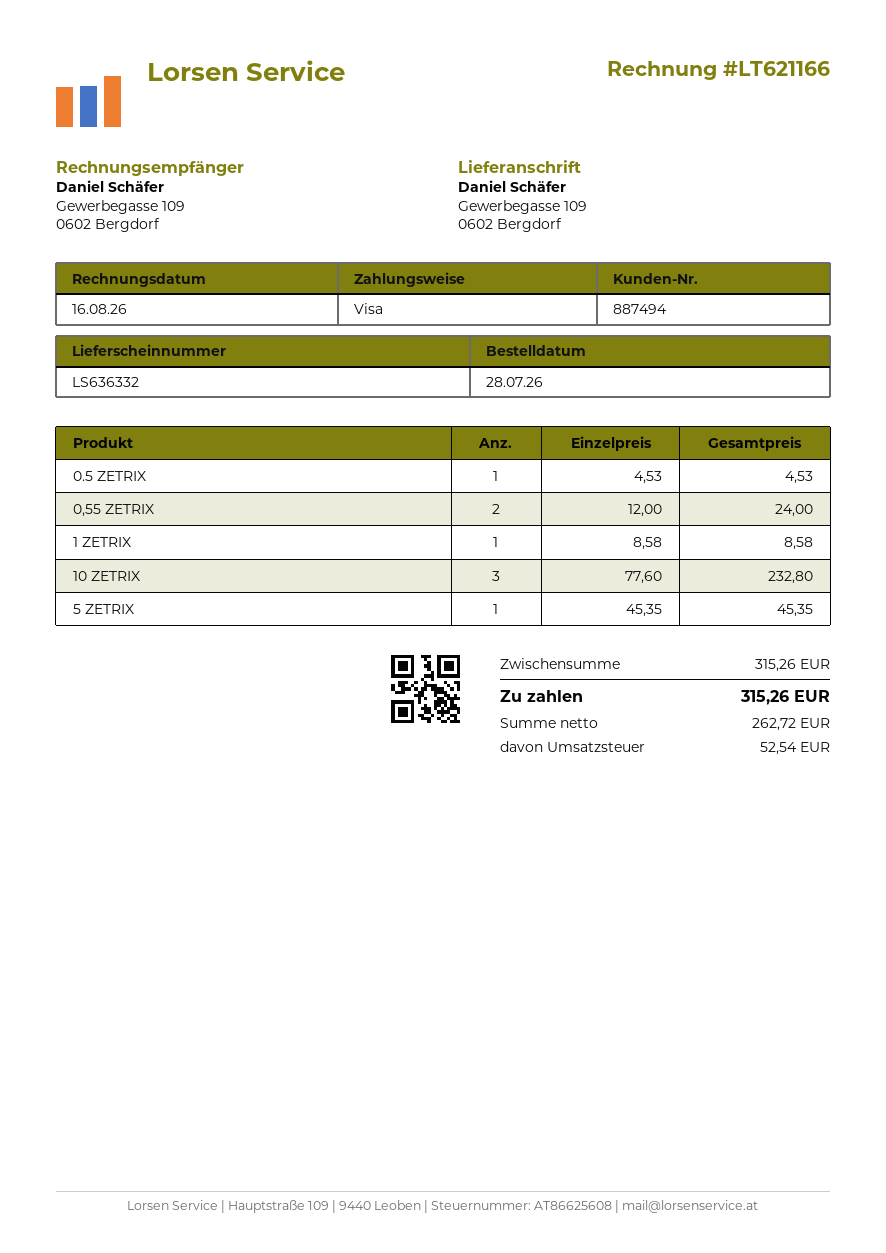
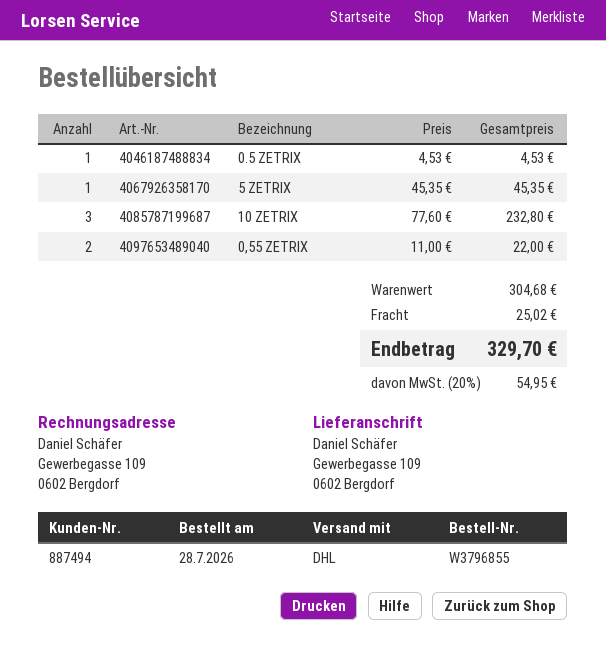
0,55 ZETRIX: 2 x 12.00 = 24.00 -> 2 x 11.00 = 22.00
1 ZETRIX: 1 x 8.58 = 8.58 -> none
subtotal: 315.26 -> 304.68
shipping: none -> 25.02
tax: 52.54 -> 54.95
total: 315.26 -> 329.70

